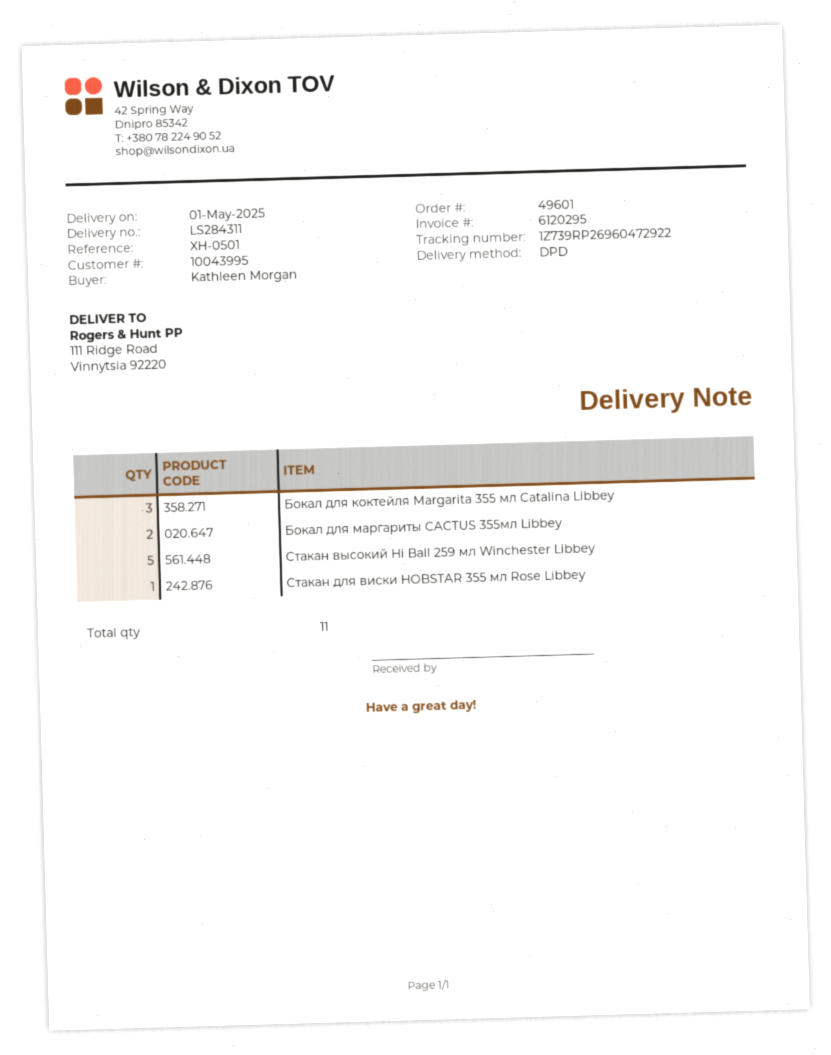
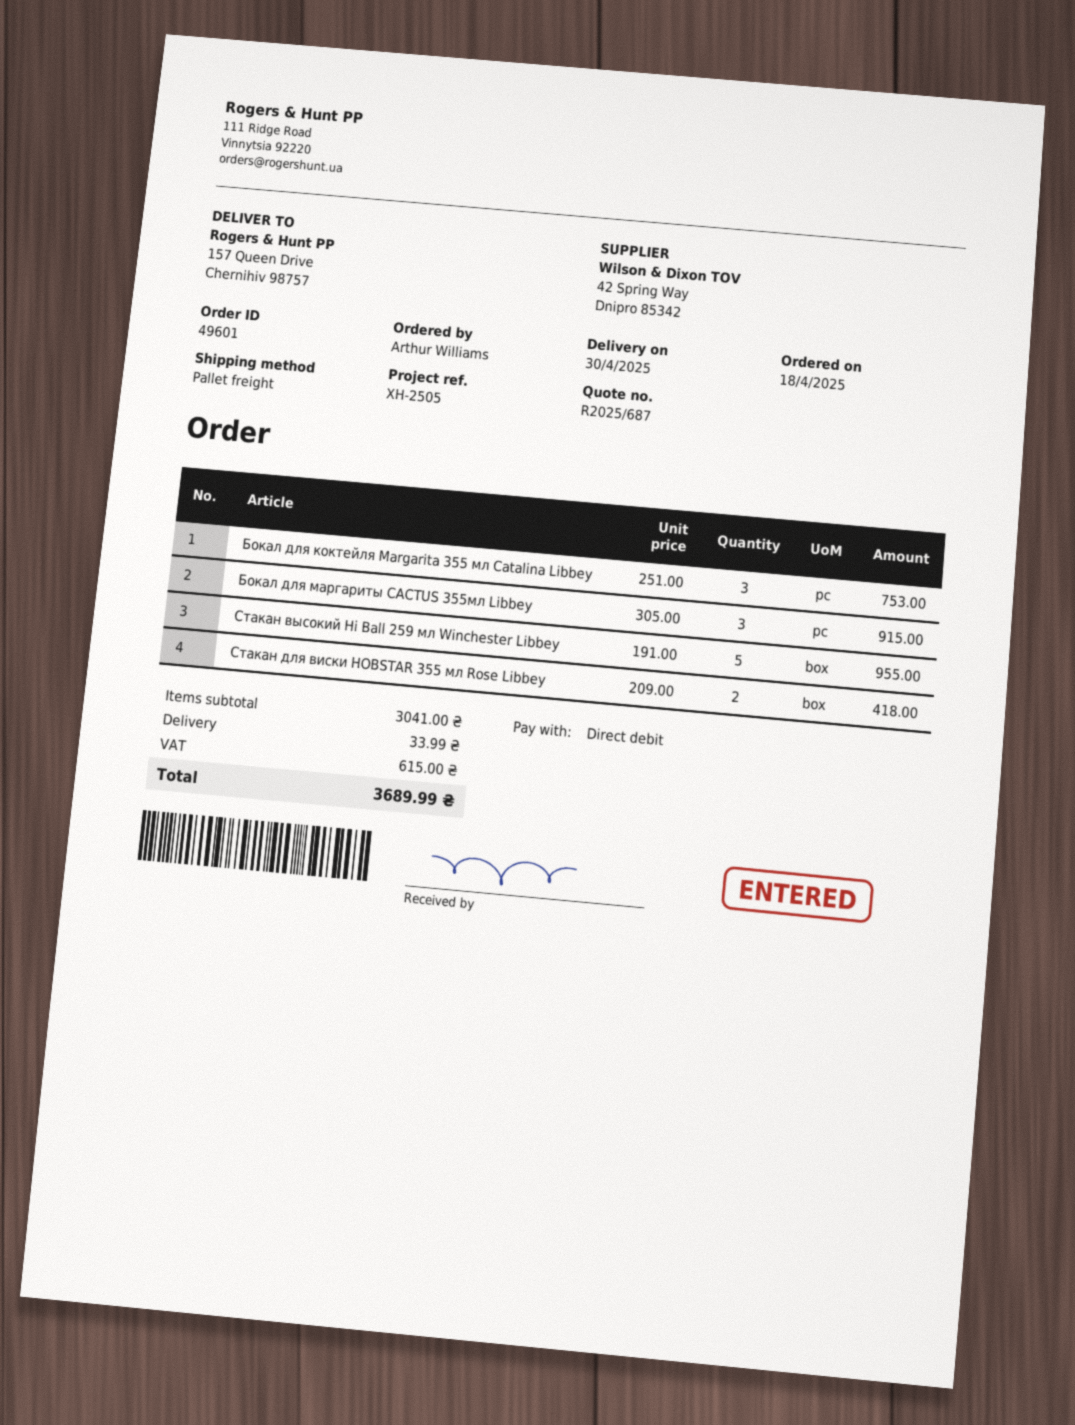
delivery date: 2025-05-01 -> 2025-04-30
reference: XH-0501 -> XH-2505
ordered by: Kathleen Morgan -> Arthur Williams
shipping method: DPD -> pallet freight
ship to: 111 Ridge Road, Vinnytsia 92220 -> 157 Queen Drive, Chernihiv 98757
Бокал для маргариты CACTUS 355мл Libbey: 2 -> 3
Стакан для виски HOBSTAR 355 мл Rose Libbey: 1 -> 2

